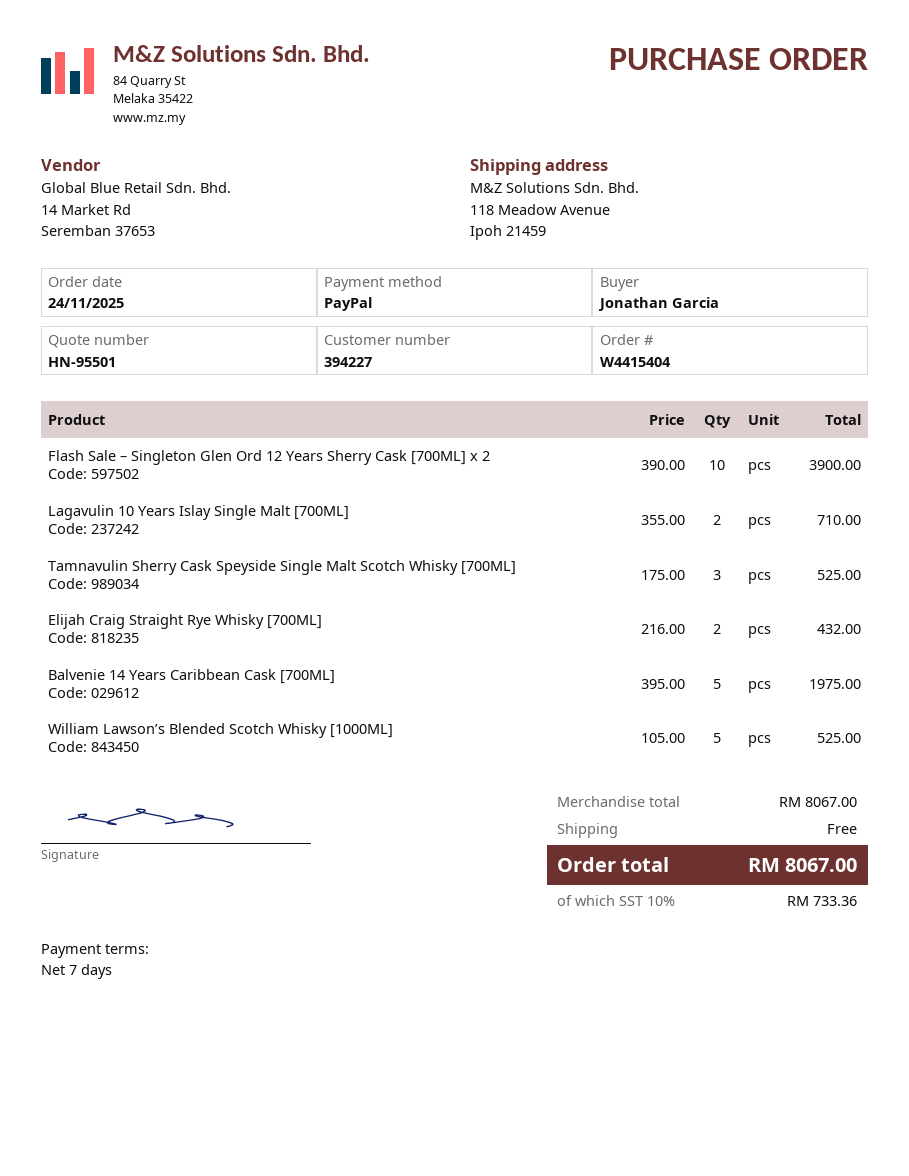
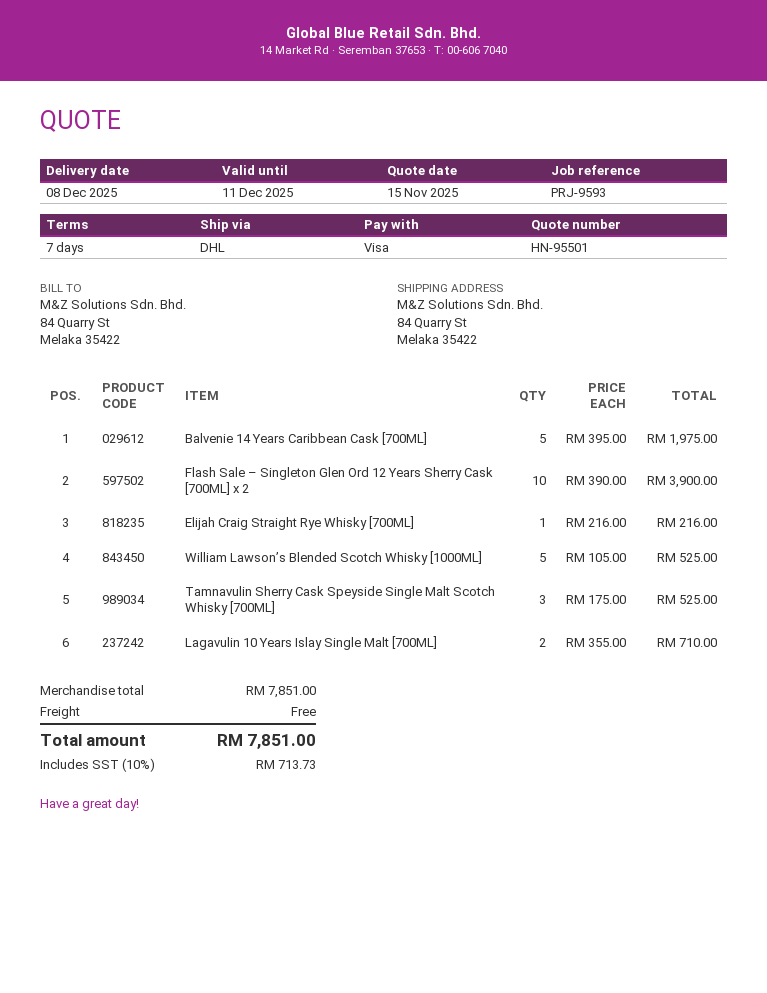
payment method: PayPal -> Visa
ship to: 118 Meadow Avenue, Ipoh 21459 -> 84 Quarry St, Melaka 35422
Elijah Craig Straight Rye Whisky [700ML]: 2 x 216.00 = 432.00 -> 1 x 216.00 = 216.00
subtotal: 8067.00 -> 7851.00
tax: 10% = 733.36 -> 10% = 713.73
total: 8067.00 -> 7851.00

